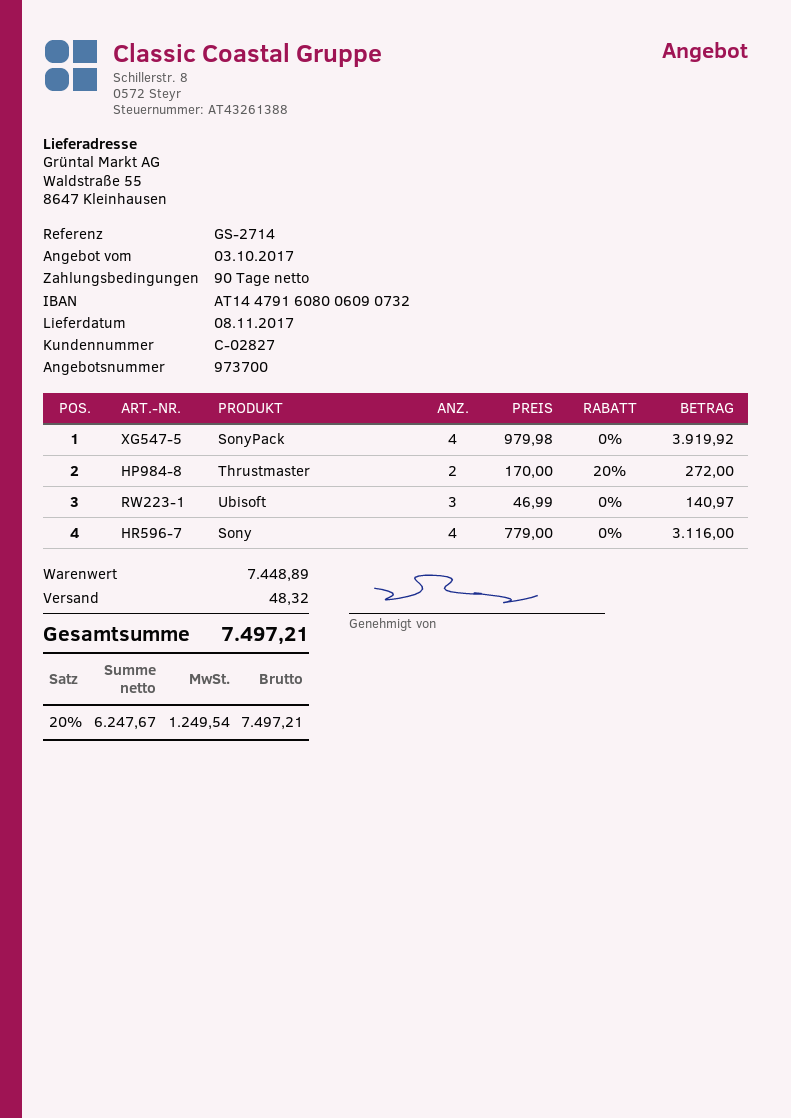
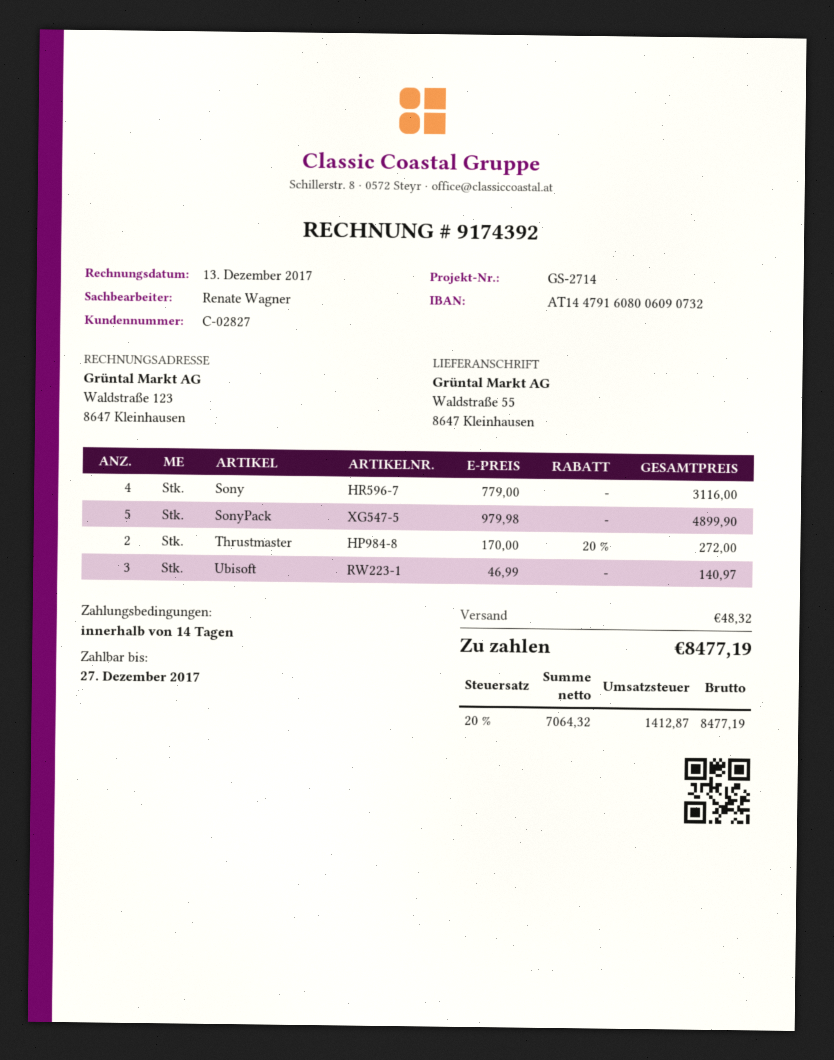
payment terms: 90 days -> 14 days
SonyPack: 4 x 979.98 = 3919.92 -> 5 x 979.98 = 4899.90
net: 6247.67 -> 7064.32
tax: 20% = 1249.54 -> 20% = 1412.87
total: 7497.21 -> 8477.19

